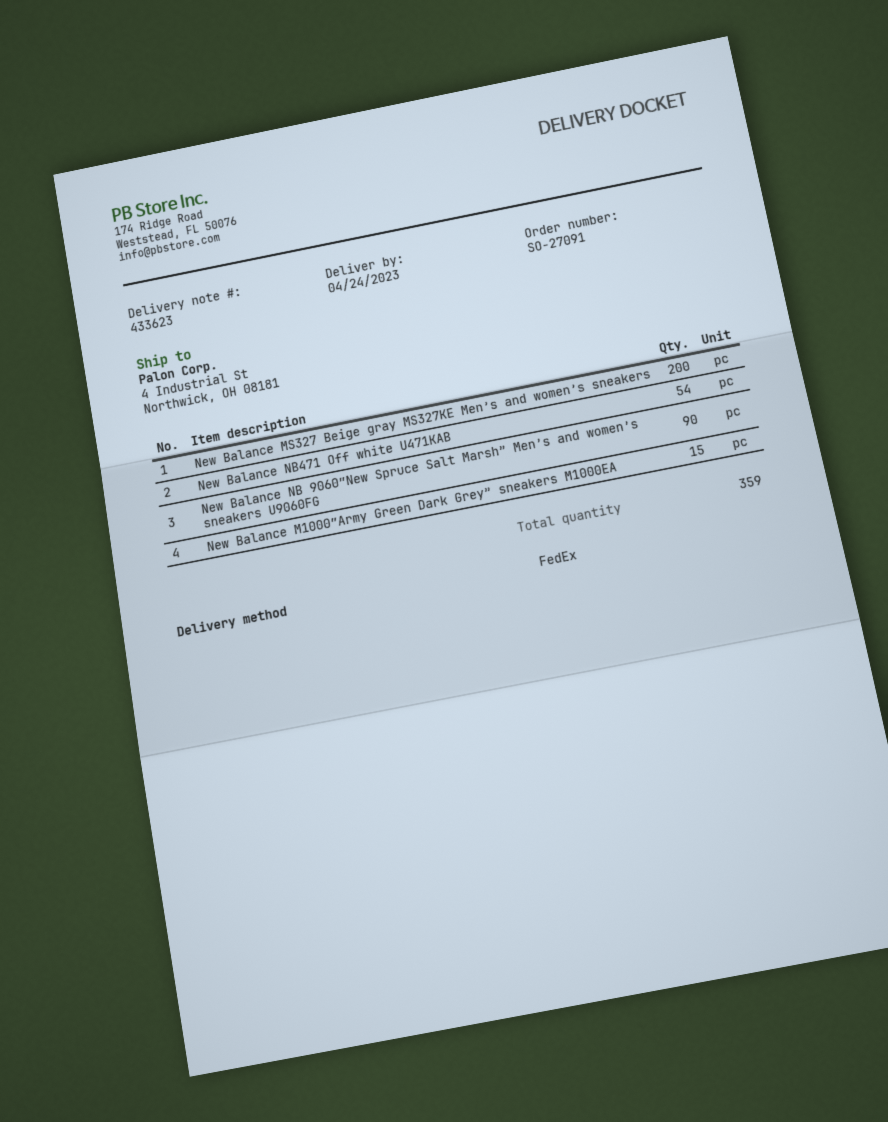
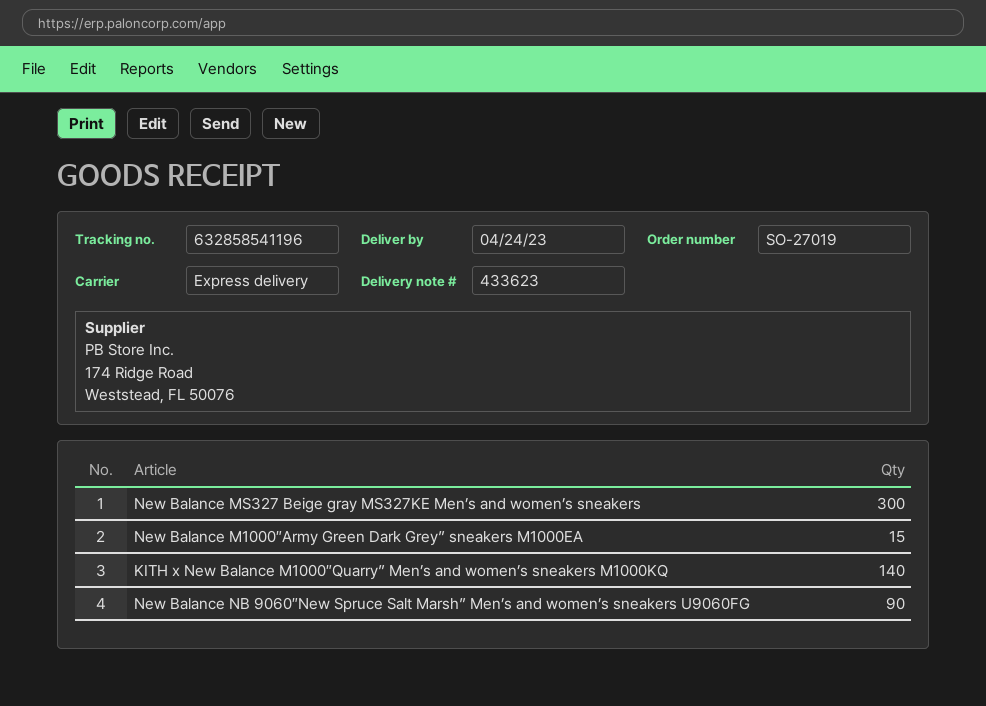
order number: SO-27091 -> SO-27019
shipping method: FedEx -> express
New Balance MS327 Beige gray MS327KE Men’s and women’s sneakers: 200 -> 300
New Balance NB471 Off white U471KAB: 54 -> none
KITH x New Balance M1000″Quarry” Men’s and women’s sneakers M1000KQ: none -> 140

